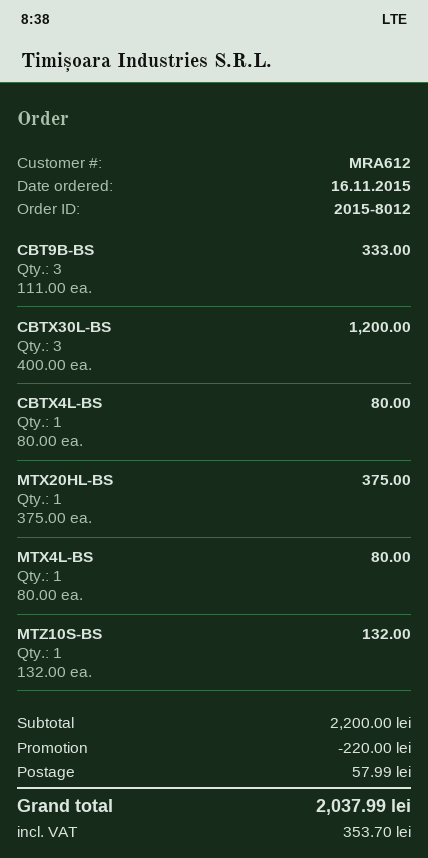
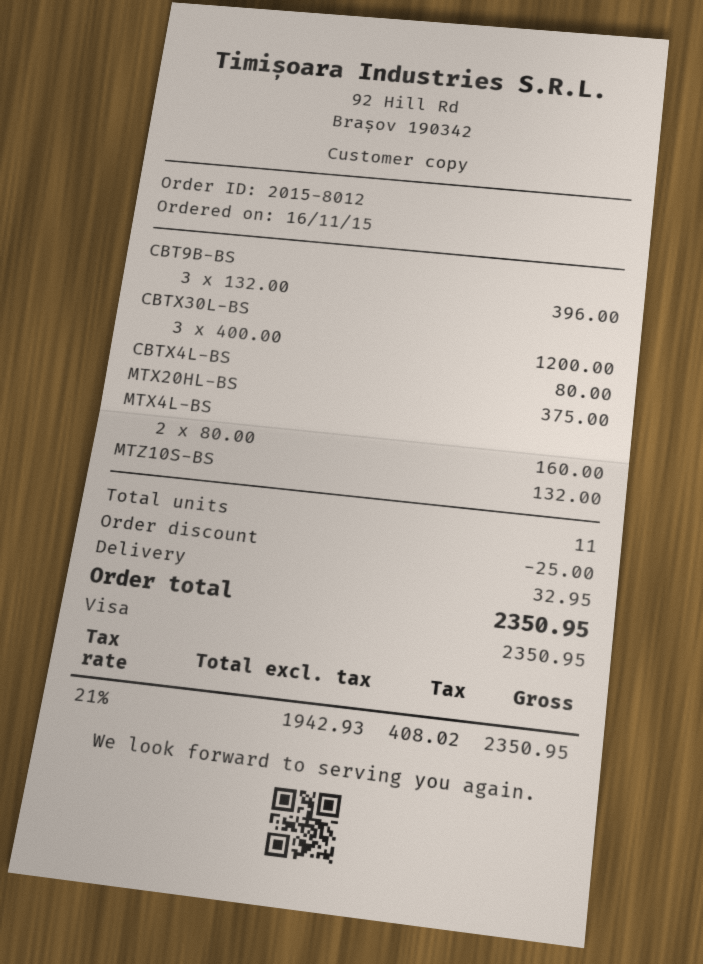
CBT9B-BS: 3 x 111.00 = 333.00 -> 3 x 132.00 = 396.00
MTX4L-BS: 1 x 80.00 = 80.00 -> 2 x 80.00 = 160.00
discount: 220.00 -> 25.00
shipping: 57.99 -> 32.95
tax: 353.70 -> 408.02
total: 2037.99 -> 2350.95

